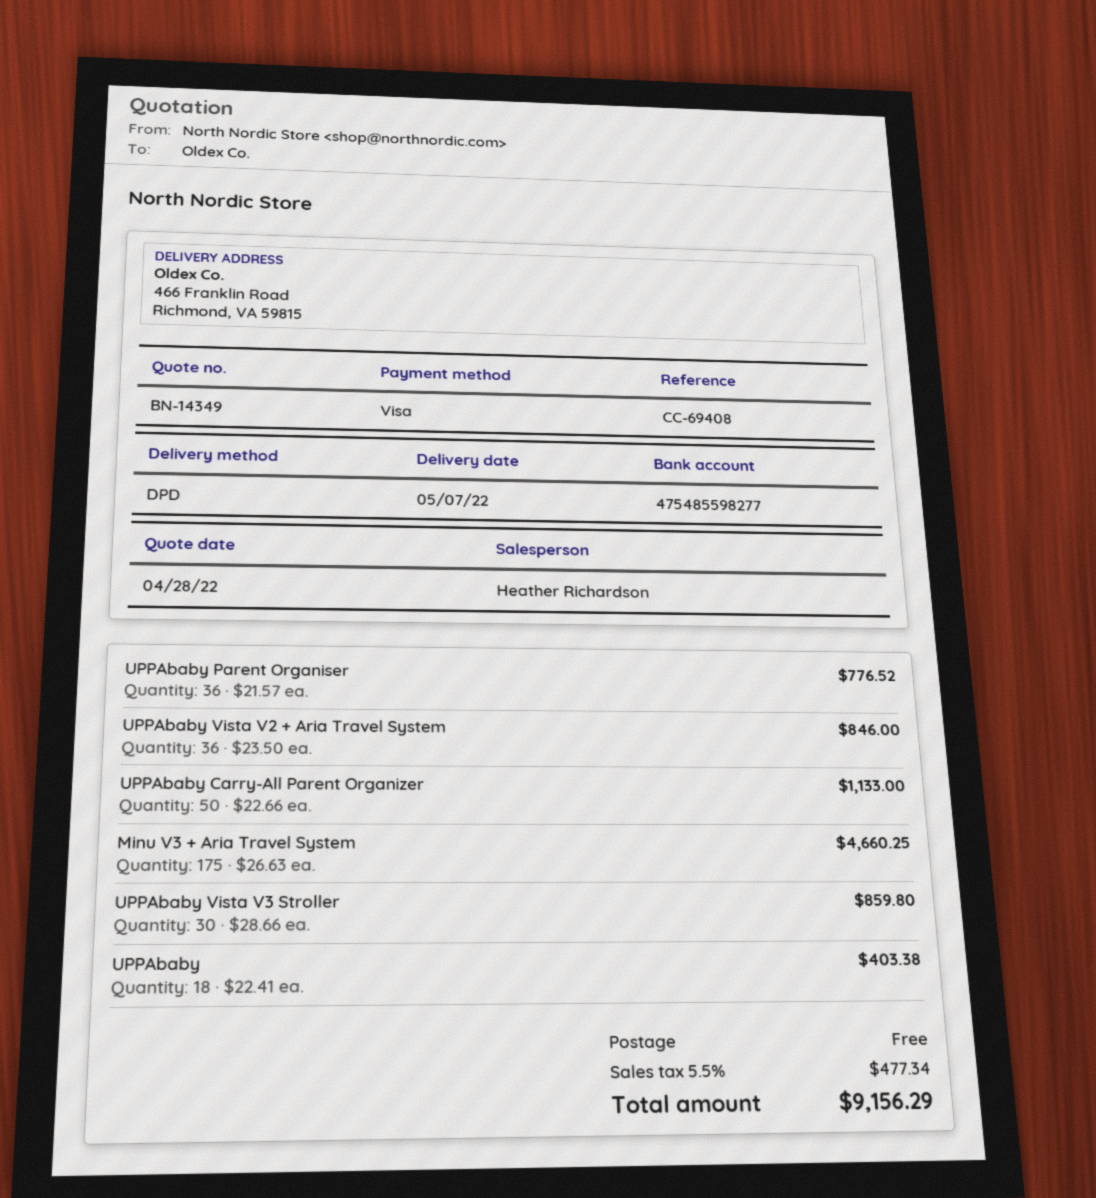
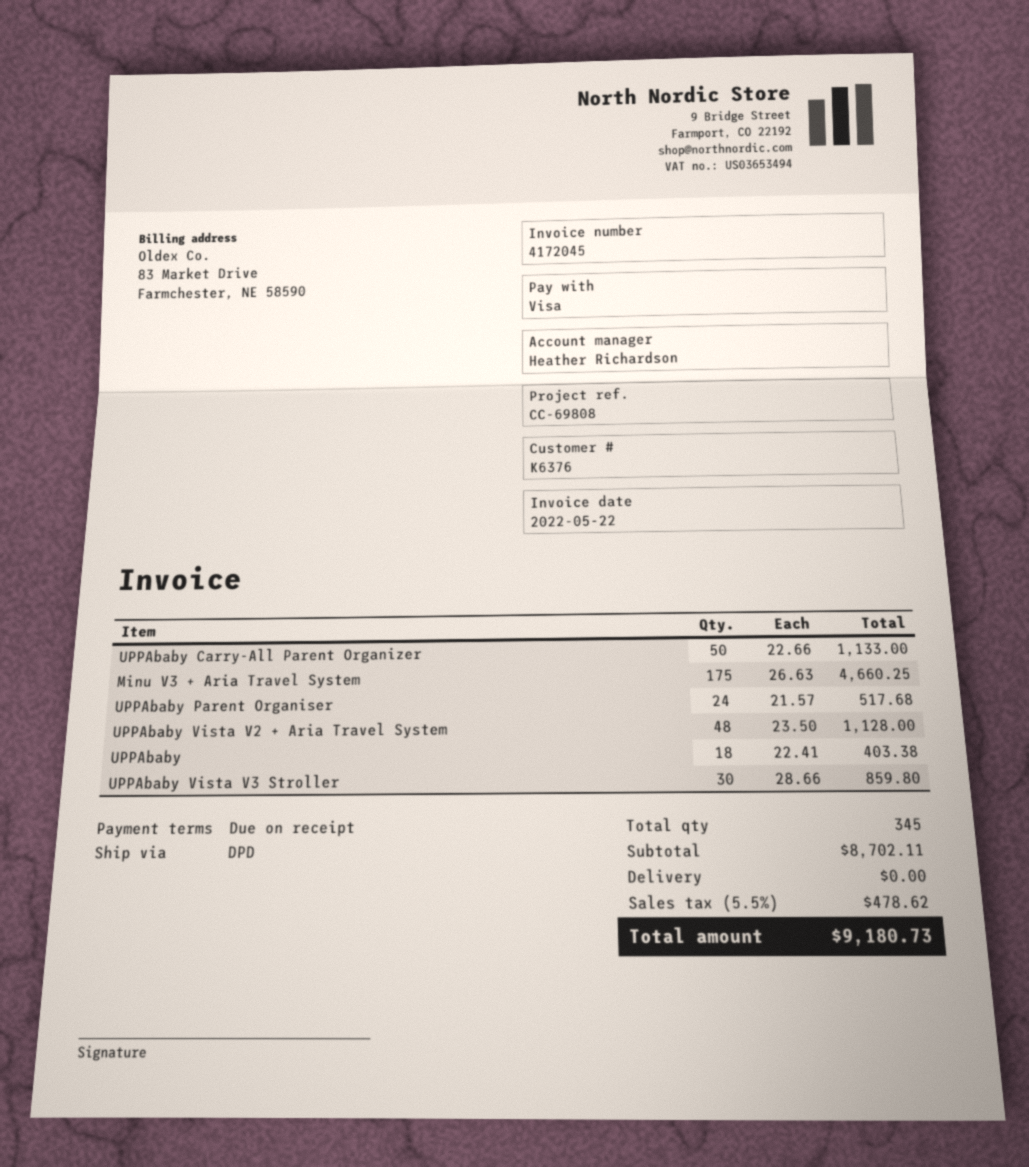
reference: CC-69408 -> CC-69808
UPPAbaby Parent Organiser: 36 x 21.57 = 776.52 -> 24 x 21.57 = 517.68
UPPAbaby Vista V2 + Aria Travel System: 36 x 23.50 = 846.00 -> 48 x 23.50 = 1128.00
tax: 5.5% = 477.34 -> 5.5% = 478.62
total: 9156.29 -> 9180.73

